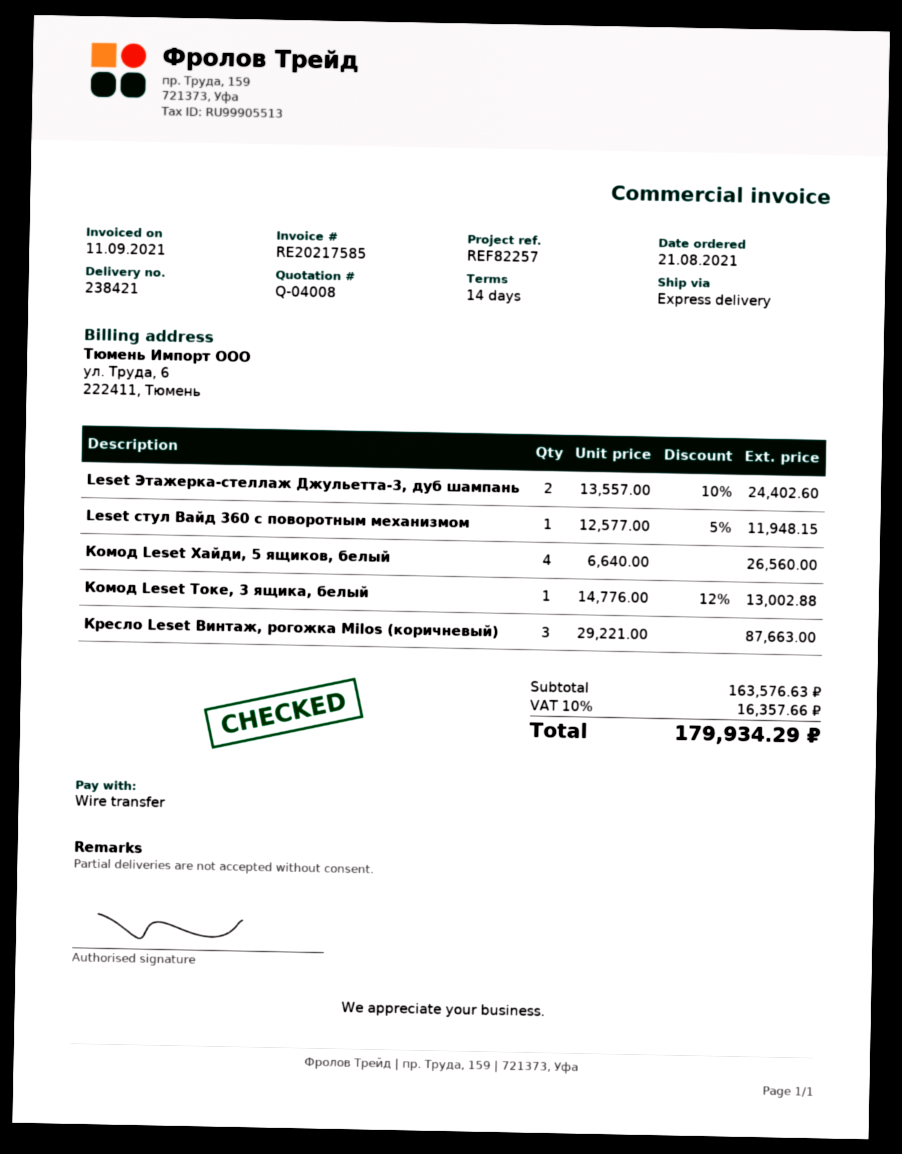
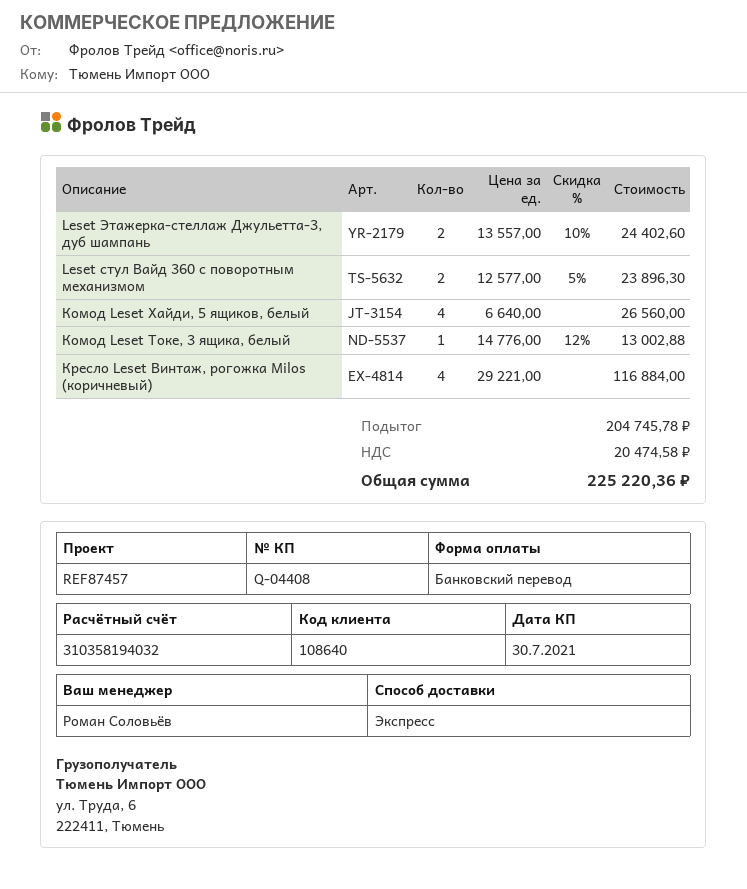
quote number: Q-04008 -> Q-04408
reference: REF82257 -> REF87457
Leset стул Вайд 360 с поворотным механизмом: 1 x 12577.00 - 5% = 11948.15 -> 2 x 12577.00 - 5% = 23896.30
Кресло Leset Винтаж, рогожка Milos (коричневый): 3 x 29221.00 = 87663.00 -> 4 x 29221.00 = 116884.00
subtotal: 163576.63 -> 204745.78
tax: 16357.66 -> 20474.58
total: 179934.29 -> 225220.36

